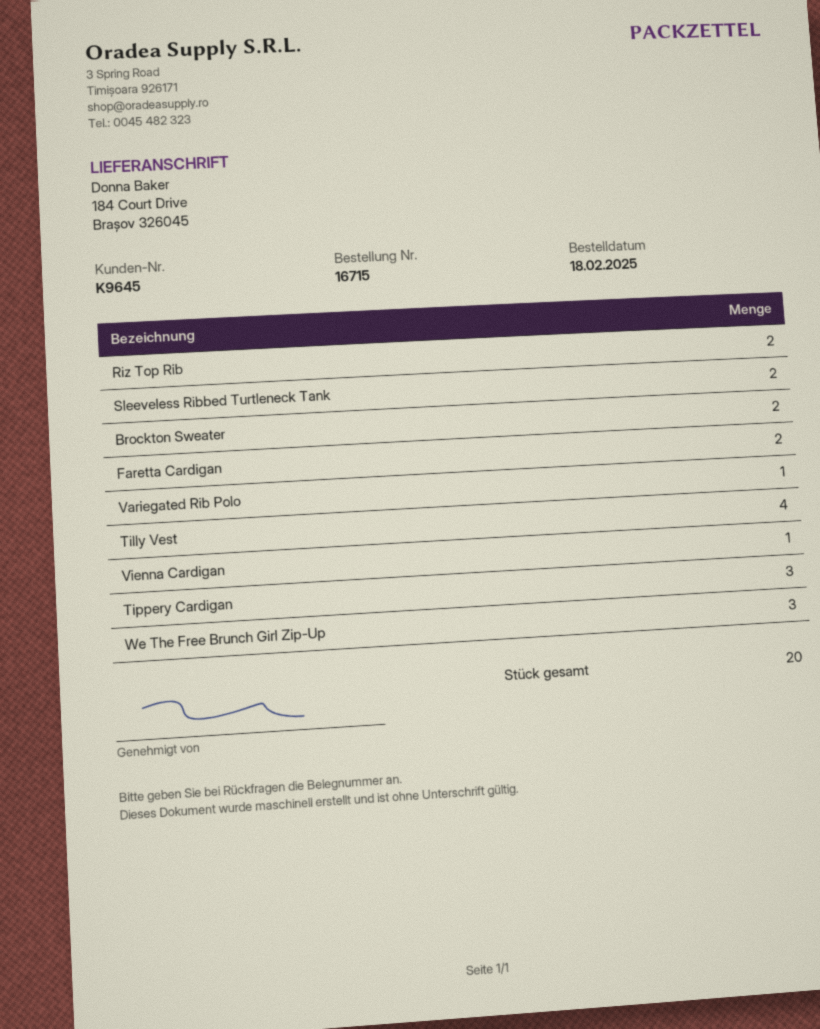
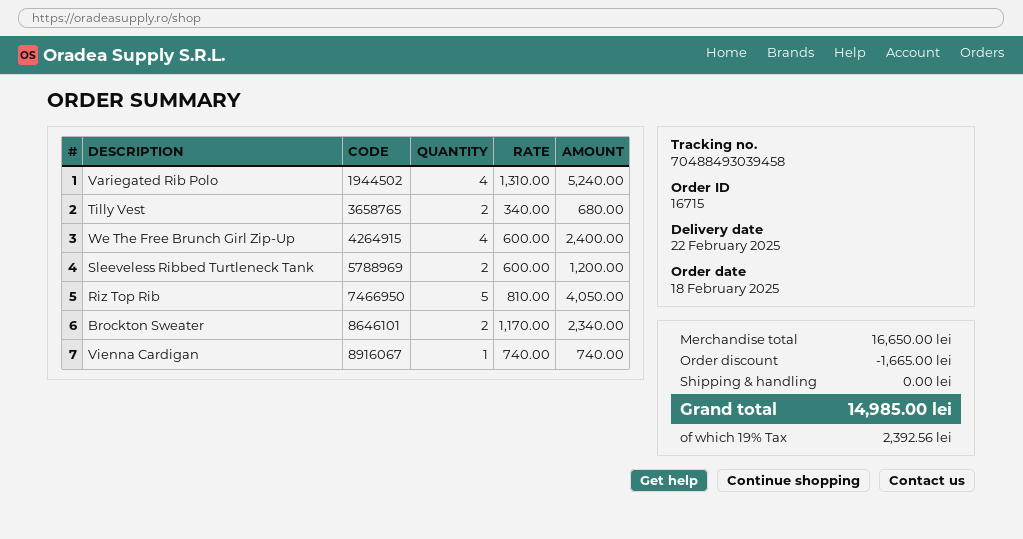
Riz Top Rib: 2 -> 5
Faretta Cardigan: 2 -> none
Variegated Rib Polo: 1 -> 4
Tilly Vest: 4 -> 2
Tippery Cardigan: 3 -> none
We The Free Brunch Girl Zip-Up: 3 -> 4

